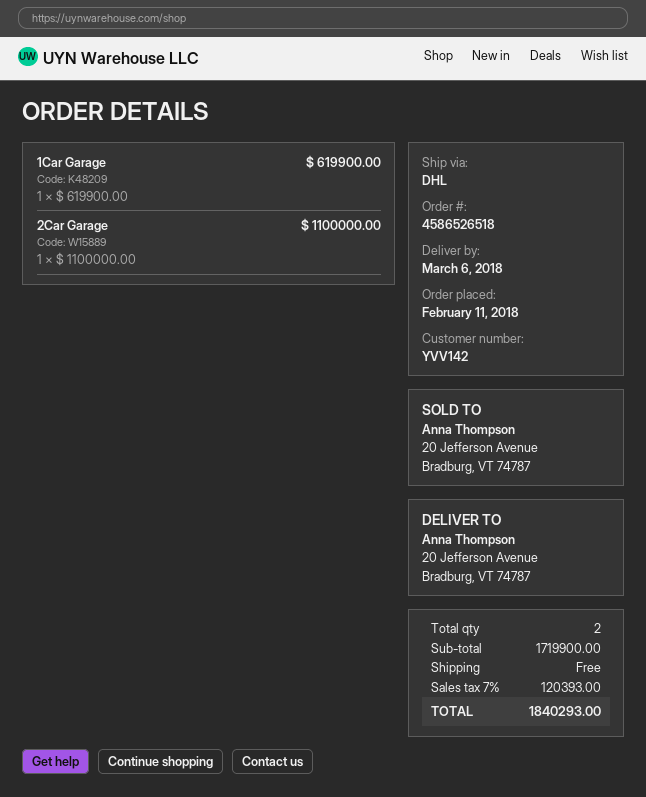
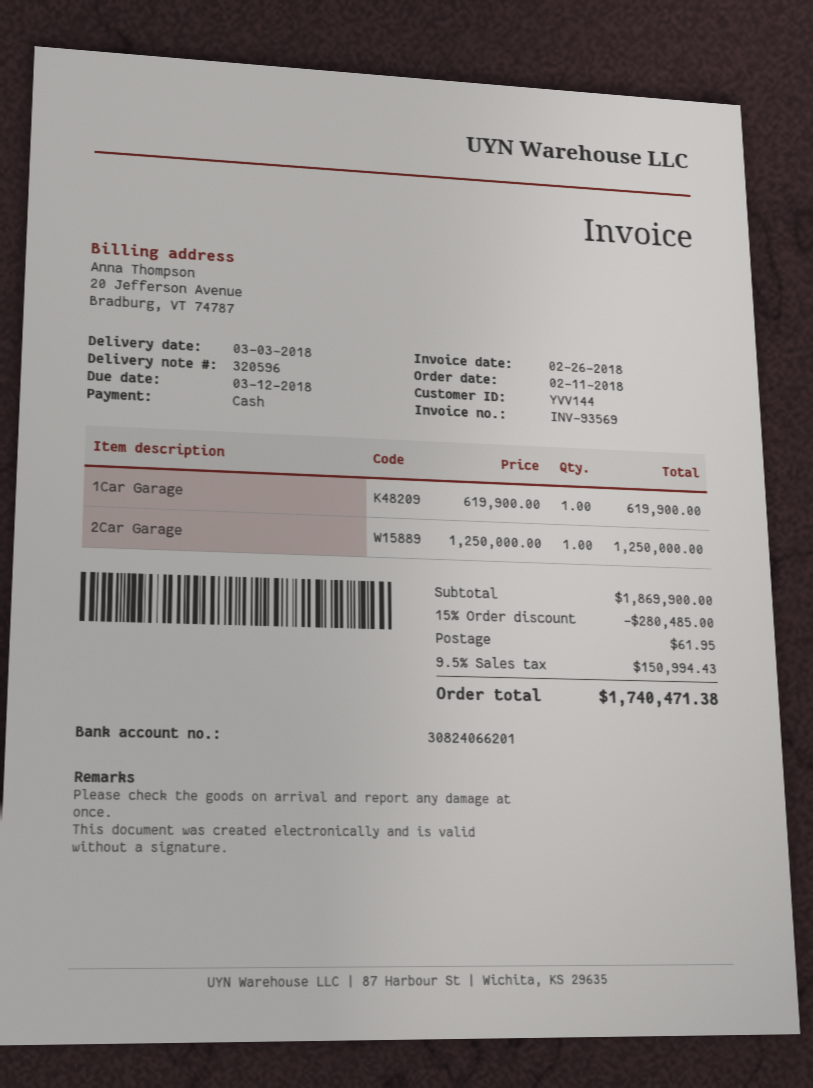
delivery date: 2018-03-06 -> 2018-03-03
customer number: YVV142 -> YVV144
2Car Garage: 1 x 1100000.00 = 1100000.00 -> 1 x 1250000.00 = 1250000.00
subtotal: 1719900.00 -> 1869900.00
discount: none -> 15% = 280485.00
shipping: 0.00 -> 61.95
tax: 7% = 120393.00 -> 9.5% = 150994.43
total: 1840293.00 -> 1740471.38

